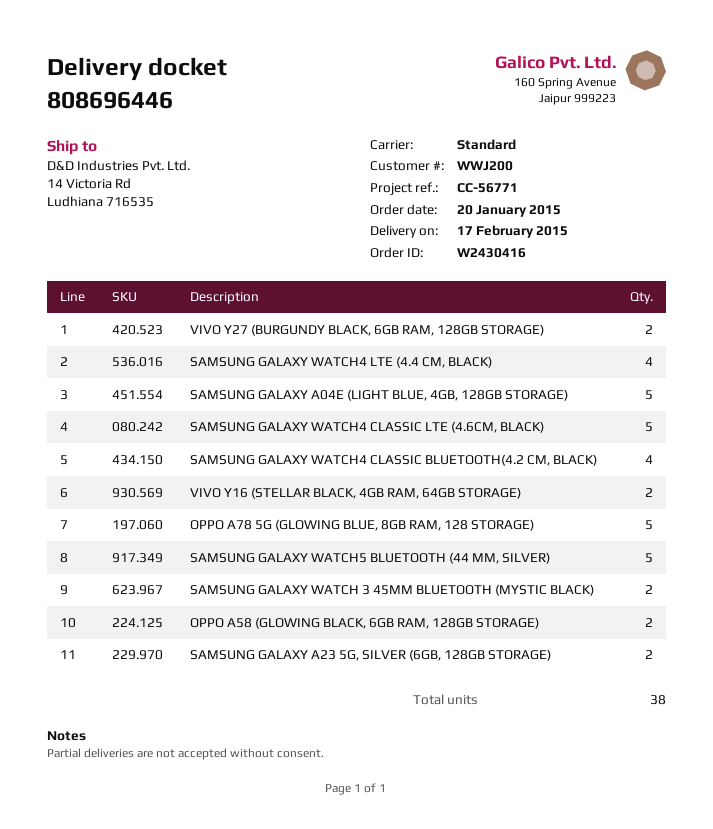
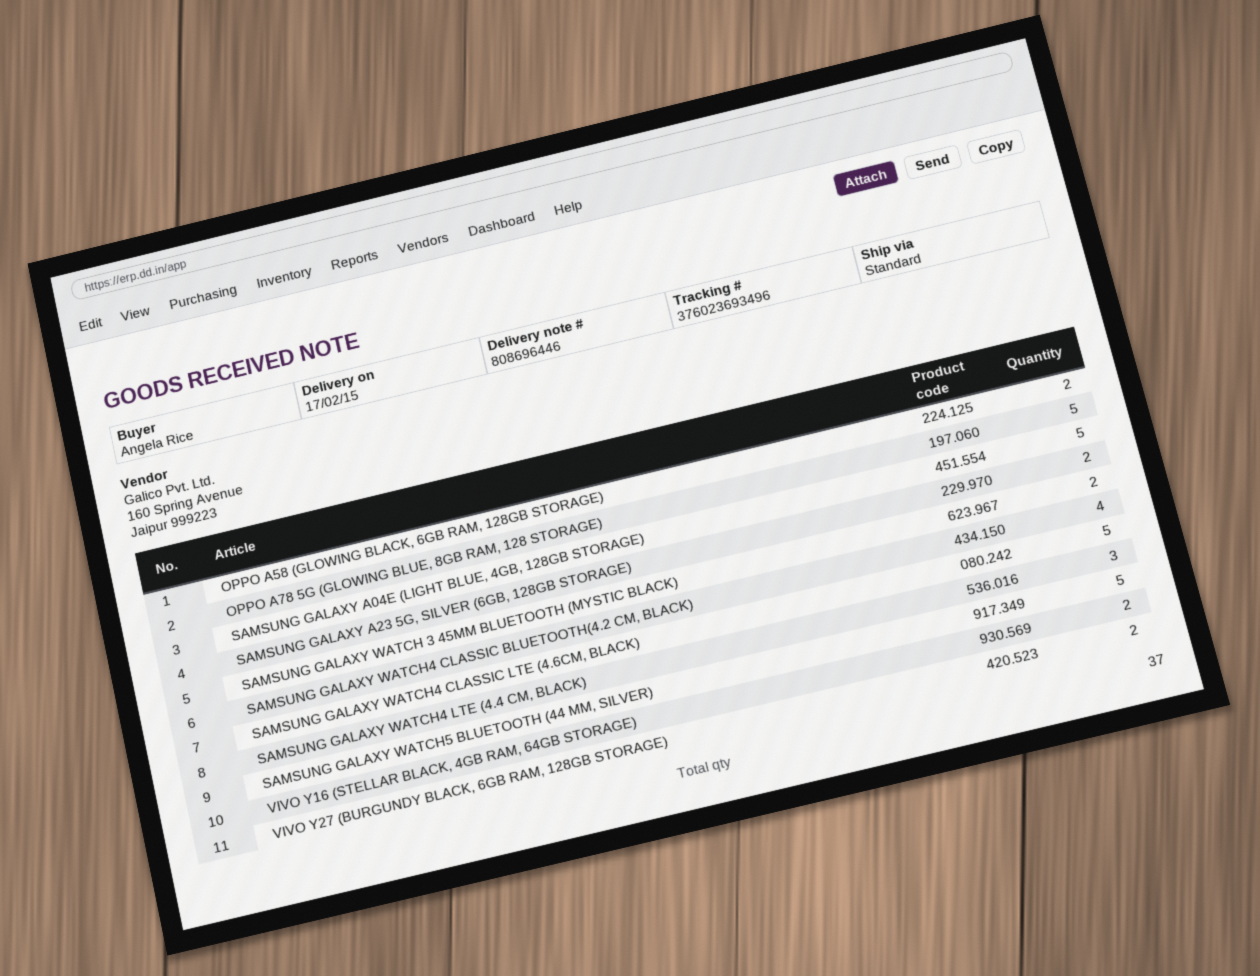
SAMSUNG GALAXY WATCH4 LTE (4.4 CM, BLACK): 4 -> 3
total quantity: 38 -> 37

